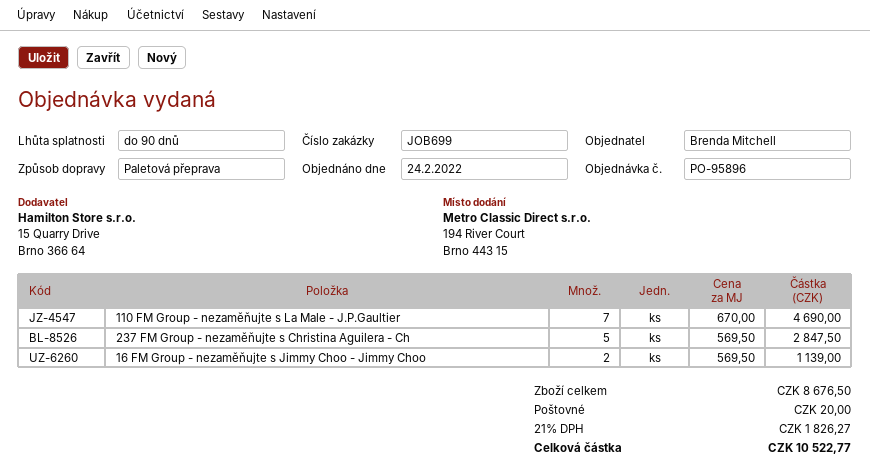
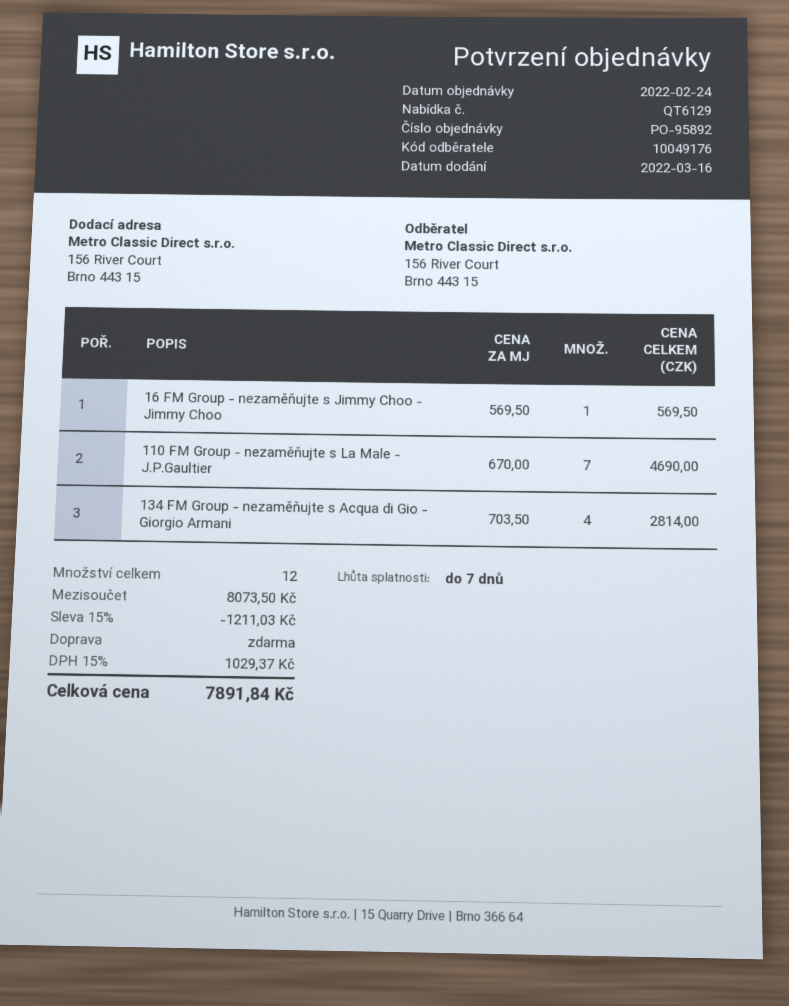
order number: PO-95896 -> PO-95892
payment terms: 90 days -> 7 days
ship to: 194 River Court, Brno 443 15 -> 156 River Court, Brno 443 15
237 FM Group - nezaměňujte s Christina Aguilera - Ch: 5 x 569.50 = 2847.50 -> none
16 FM Group - nezaměňujte s Jimmy Choo - Jimmy Choo: 2 x 569.50 = 1139.00 -> 1 x 569.50 = 569.50
134 FM Group - nezaměňujte s Acqua di Gio - Giorgio Armani: none -> 4 x 703.50 = 2814.00
subtotal: 8676.50 -> 8073.50
discount: none -> 15% = 1211.03
shipping: 20.00 -> 0.00
tax: 21% = 1826.27 -> 15% = 1029.37
total: 10522.77 -> 7891.84

